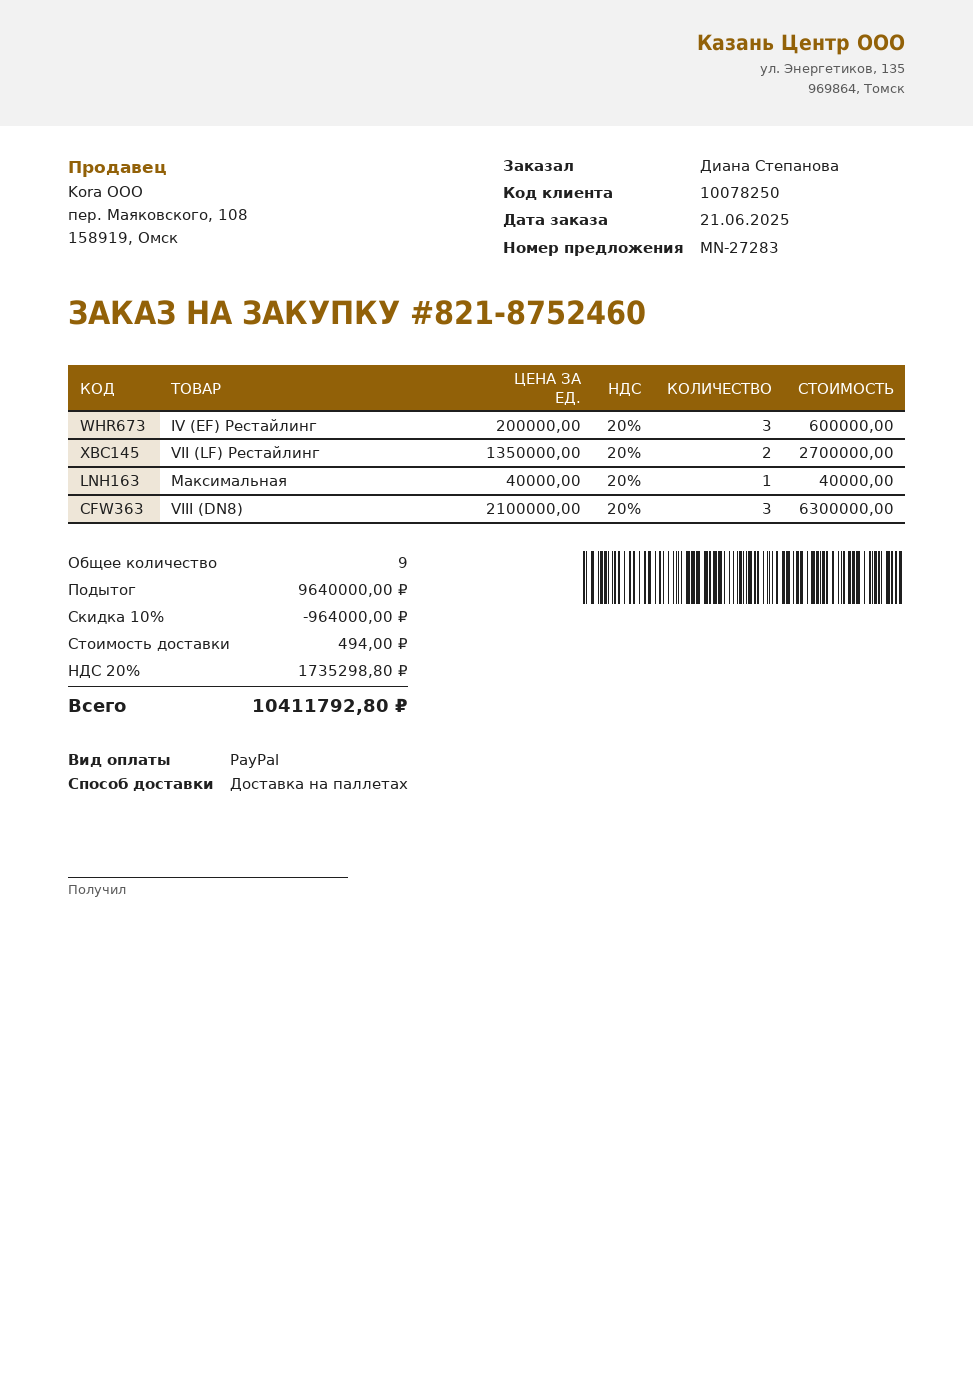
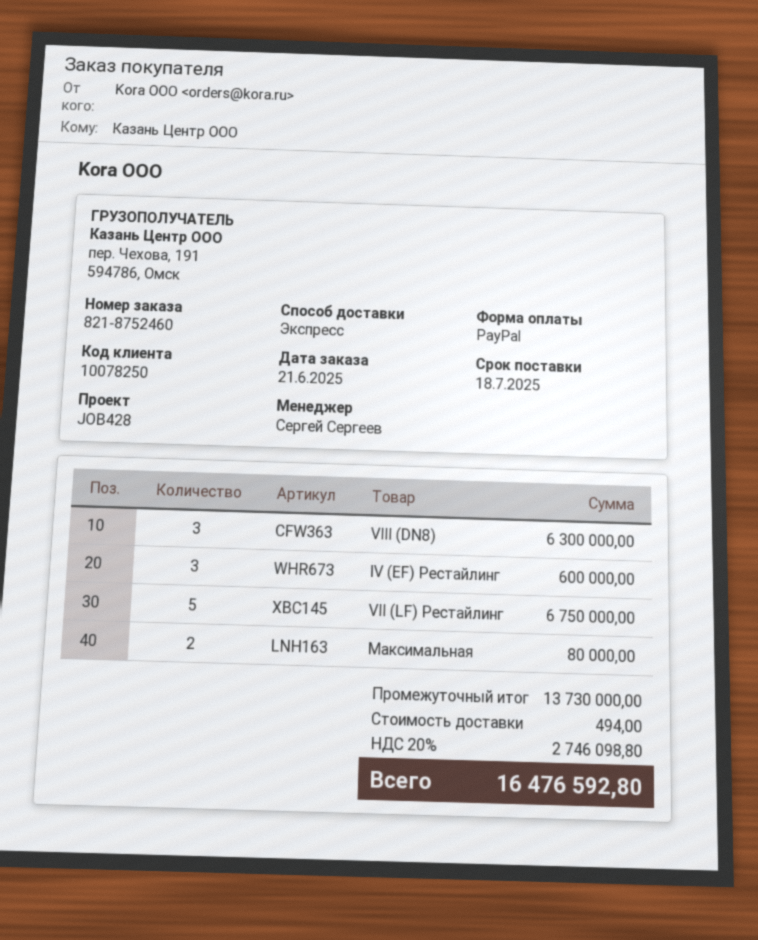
shipping method: pallet freight -> express
VII (LF) Рестайлинг: 2 for 2700000.00 -> 5 for 6750000.00
Максимальная: 1 for 40000.00 -> 2 for 80000.00
subtotal: 9640000.00 -> 13730000.00
discount: 10% = 964000.00 -> none
tax: 20% = 1735298.80 -> 20% = 2746098.80
total: 10411792.80 -> 16476592.80

